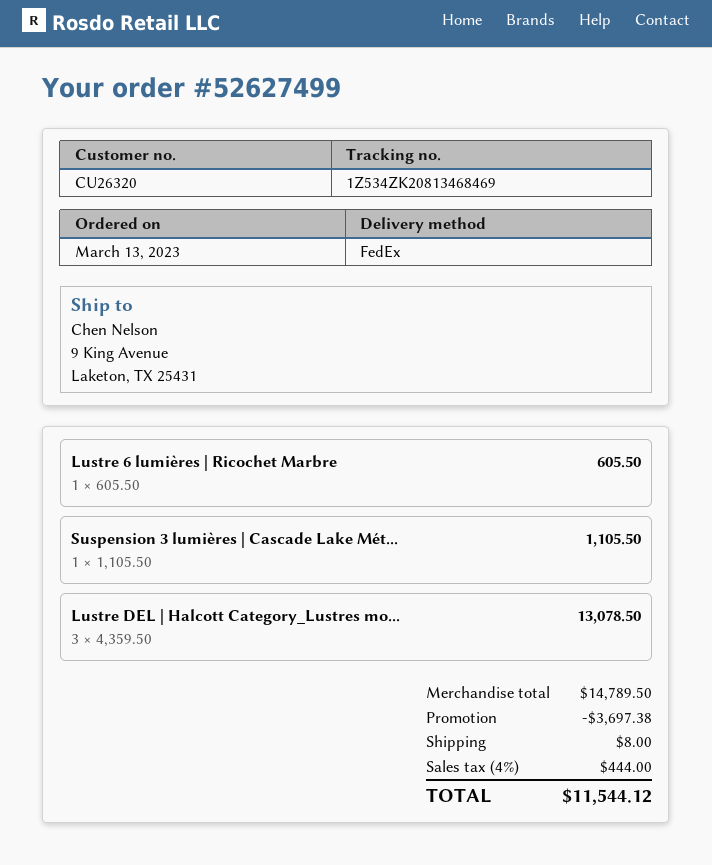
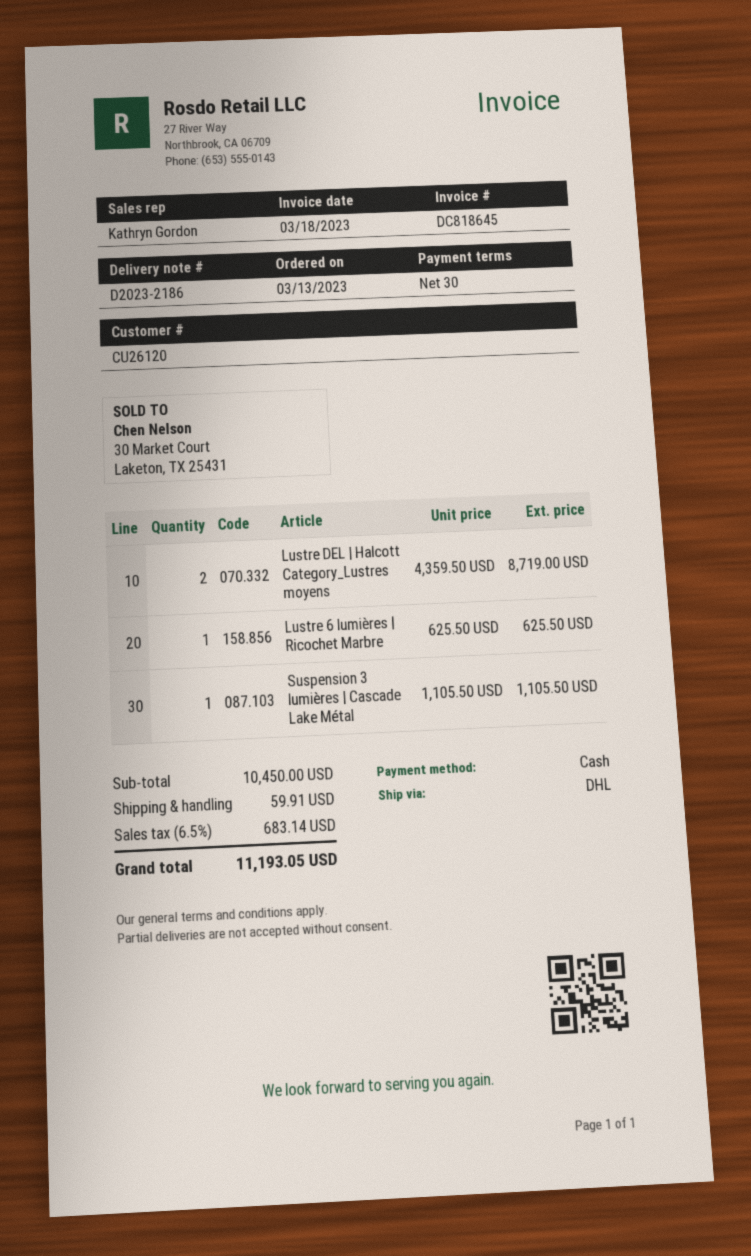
customer number: CU26320 -> CU26120
shipping method: FedEx -> DHL
Lustre 6 lumières | Ricochet Marbre: 1 x 605.50 = 605.50 -> 1 x 625.50 = 625.50
Lustre DEL | Halcott Category_Lustres mo...: 3 x 4359.50 = 13078.50 -> 2 x 4359.50 = 8719.00
subtotal: 14789.50 -> 10450.00
discount: 3697.38 -> none
shipping: 8.00 -> 59.91
tax: 4% = 444.00 -> 6.5% = 683.14
total: 11544.12 -> 11193.05

